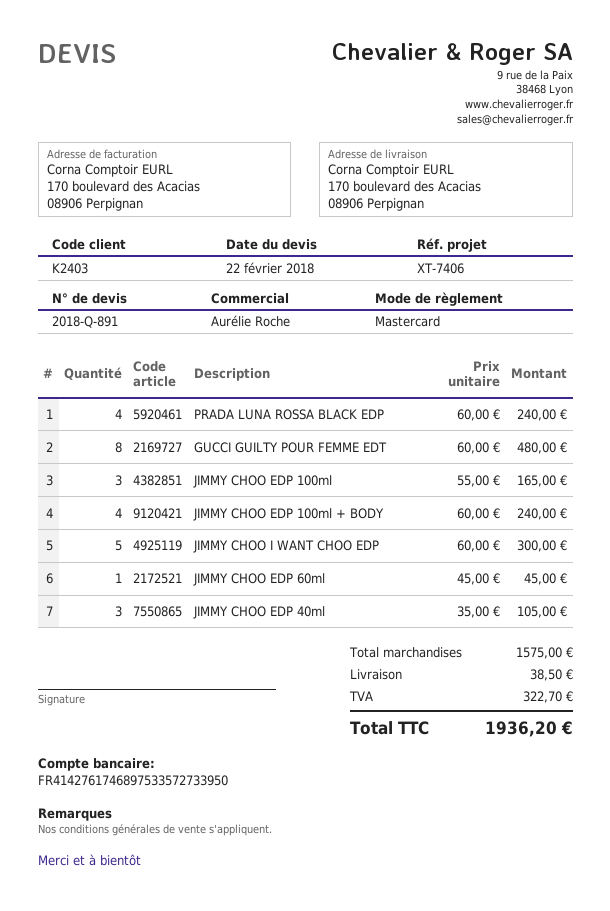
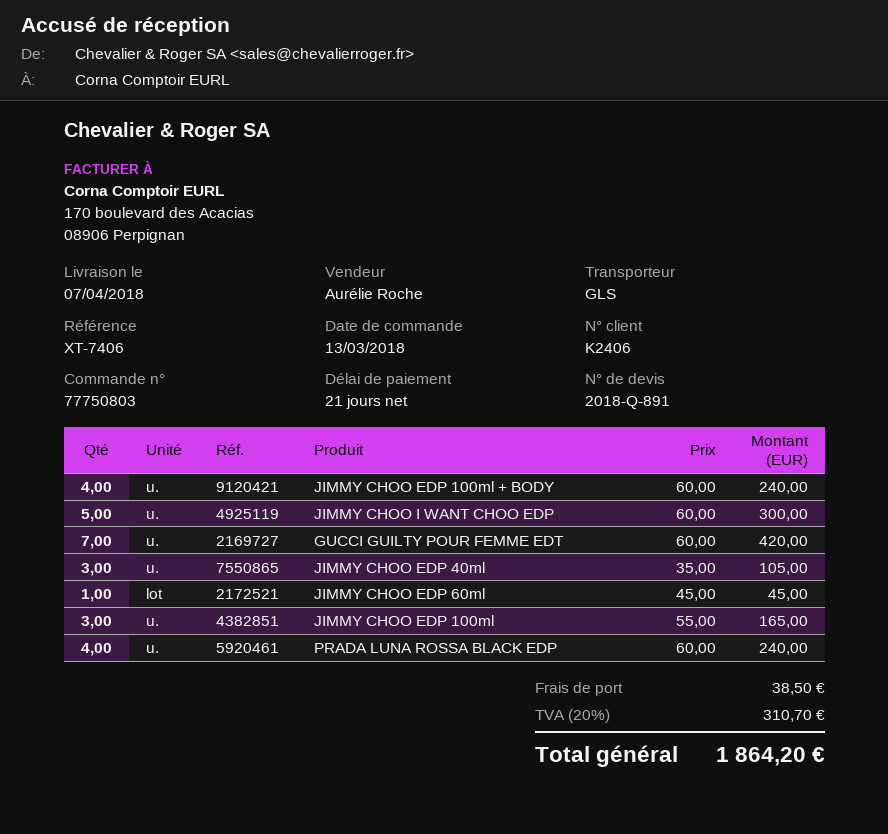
customer number: K2403 -> K2406
GUCCI GUILTY POUR FEMME EDT: 8 x 60.00 = 480.00 -> 7 x 60.00 = 420.00
tax: 322.70 -> 310.70
total: 1936.20 -> 1864.20

